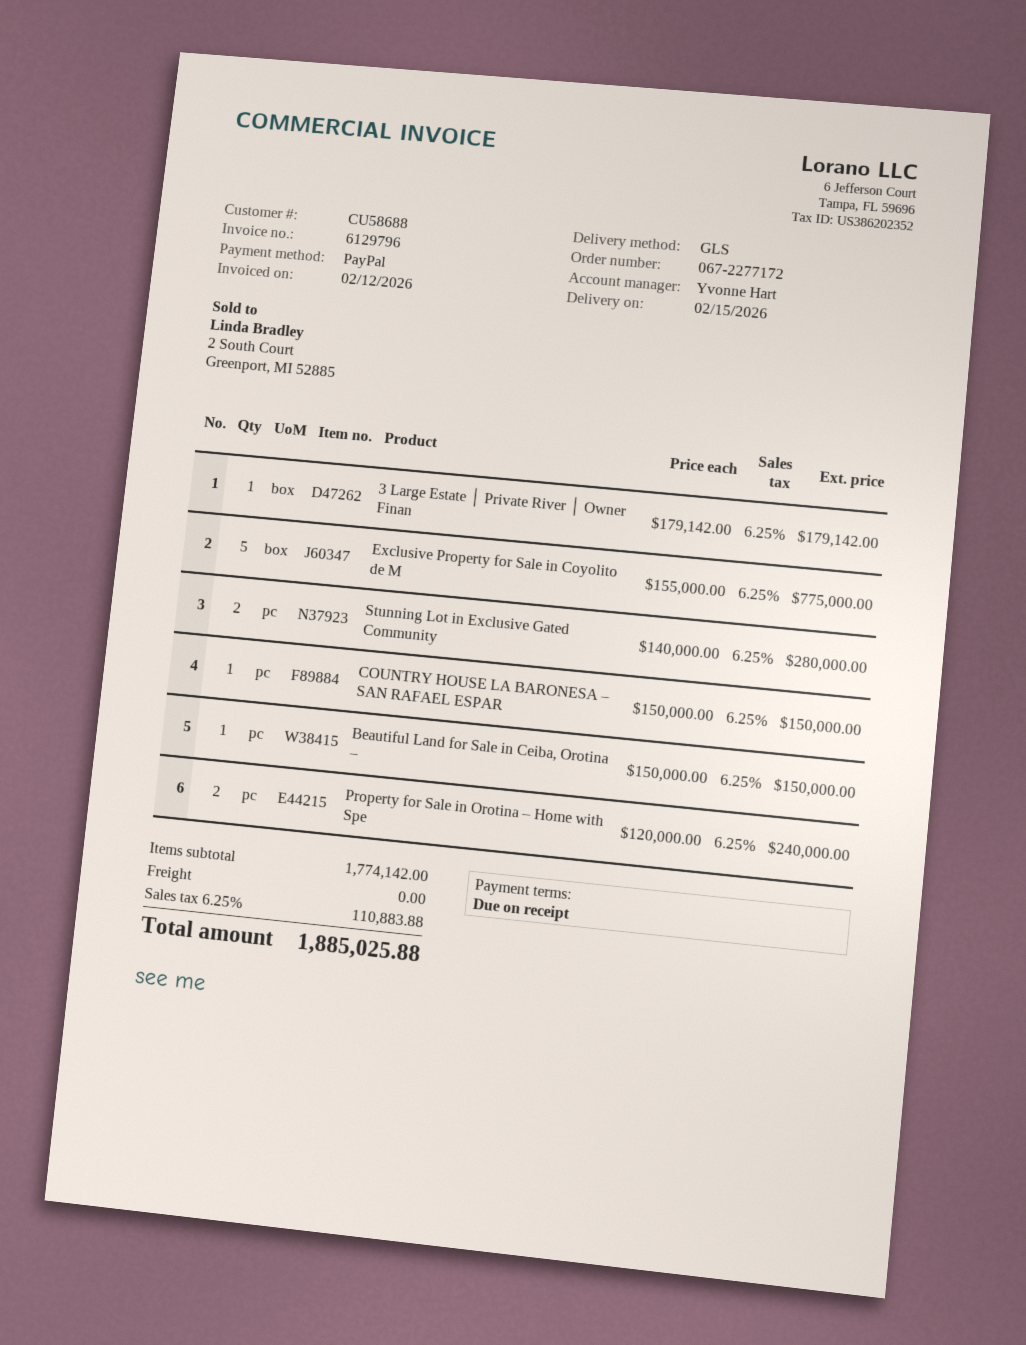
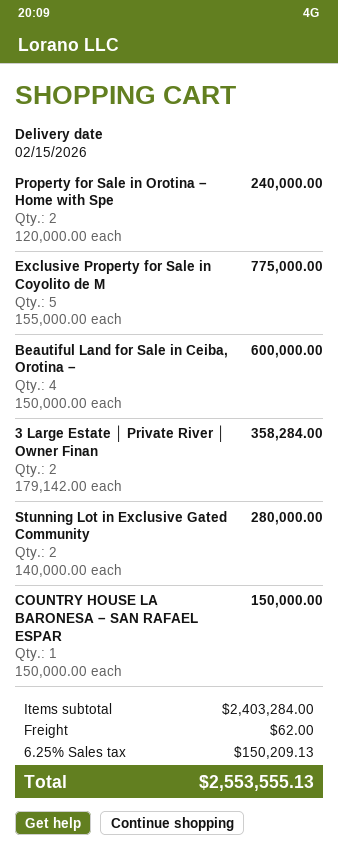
3 Large Estate │ Private River │ Owner Finan: 1 x 179142.00 = 179142.00 -> 2 x 179142.00 = 358284.00
Beautiful Land for Sale in Ceiba, Orotina –: 1 x 150000.00 = 150000.00 -> 4 x 150000.00 = 600000.00
subtotal: 1774142.00 -> 2403284.00
shipping: 0.00 -> 62.00
tax: 6.25% = 110883.88 -> 6.25% = 150209.13
total: 1885025.88 -> 2553555.13

